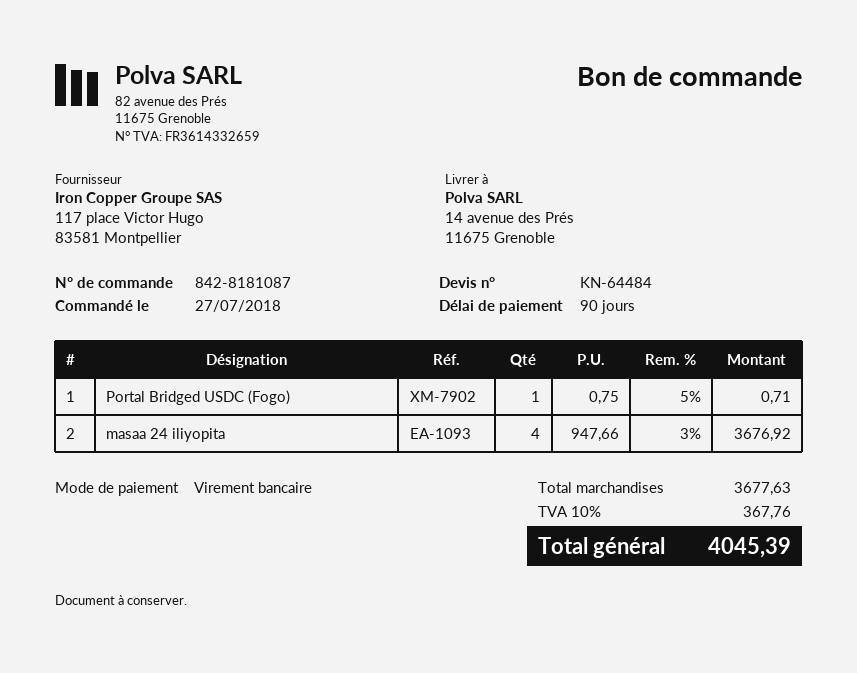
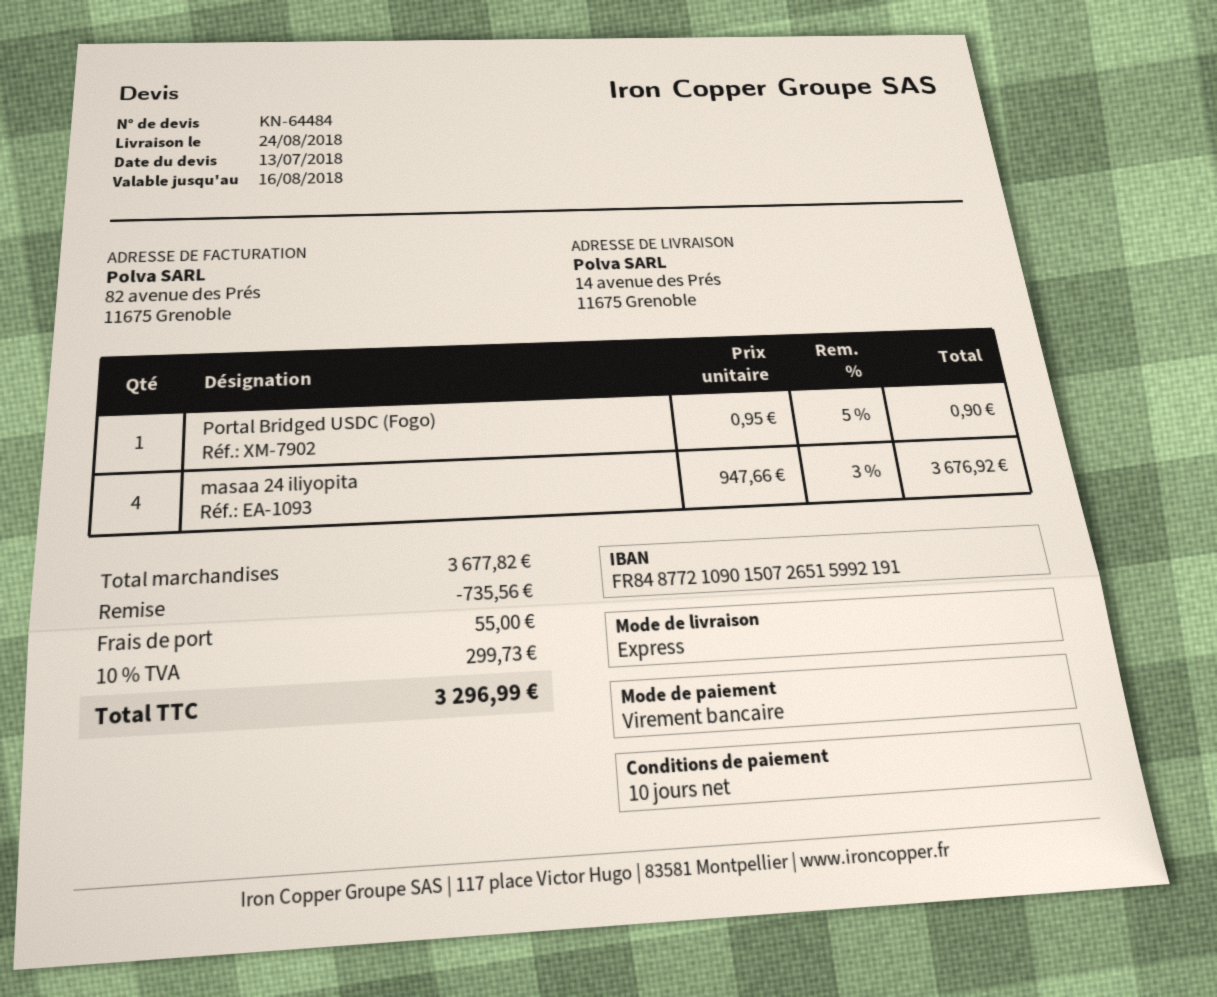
payment terms: 90 days -> 10 days
Portal Bridged USDC (Fogo): 1 x 0.75 - 5% = 0.71 -> 1 x 0.95 - 5% = 0.90
subtotal: 3677.63 -> 3677.82
discount: none -> 735.56
shipping: none -> 55.00
tax: 10% = 367.76 -> 10% = 299.73
total: 4045.39 -> 3296.99

